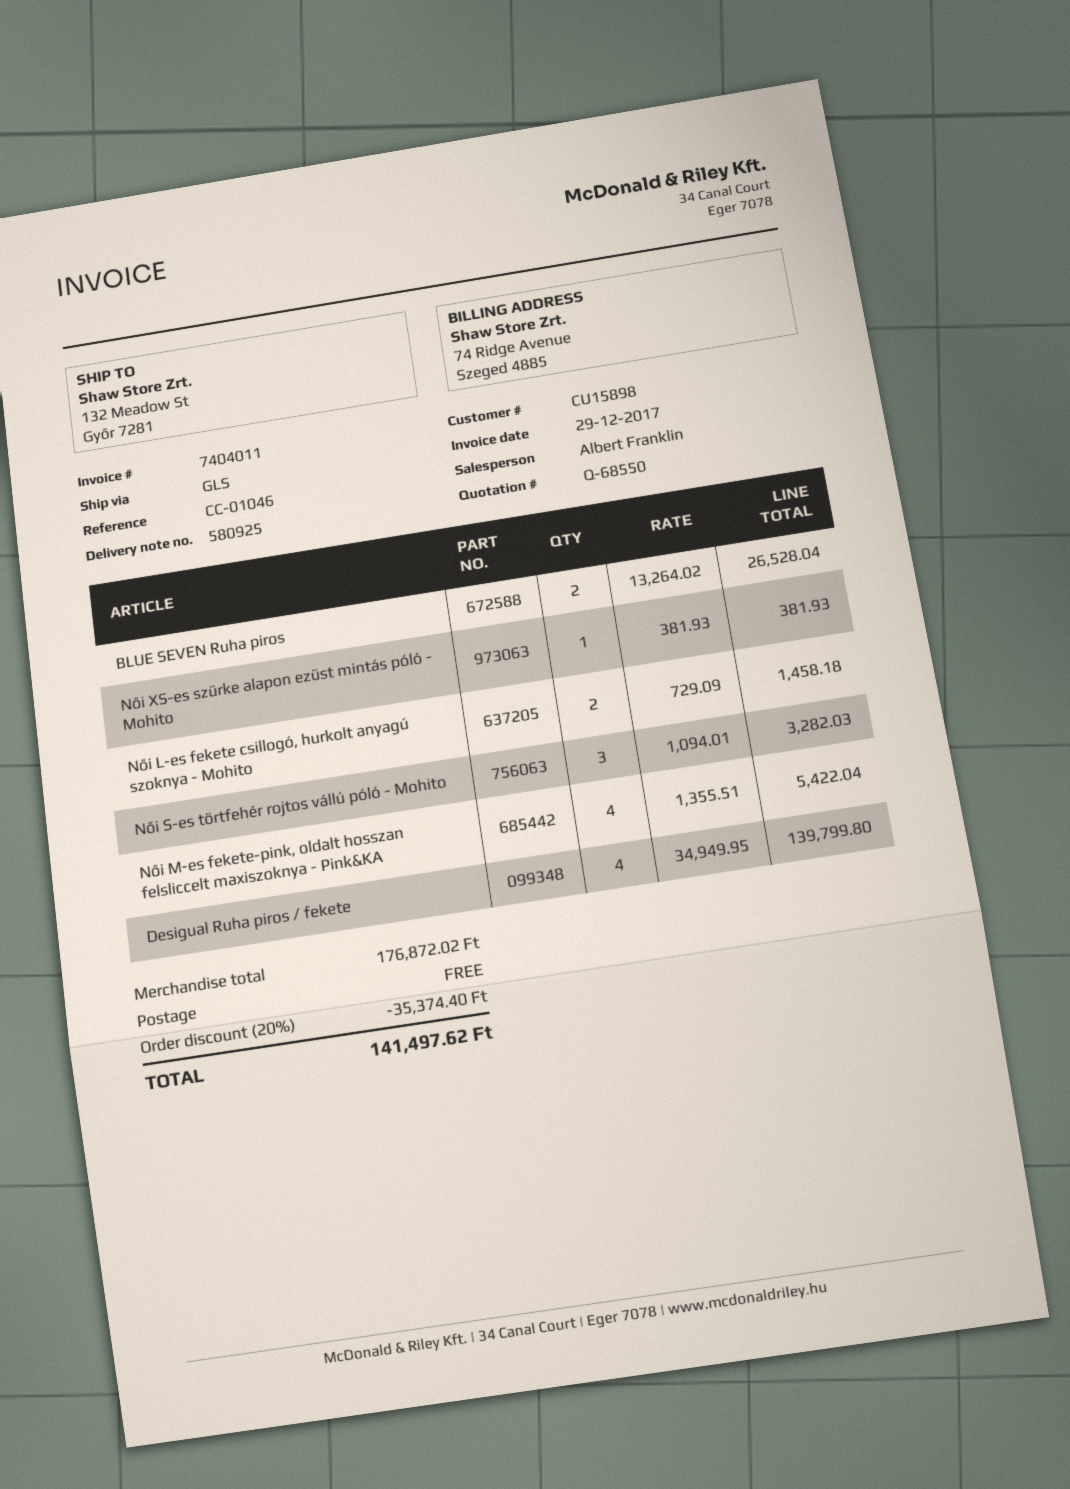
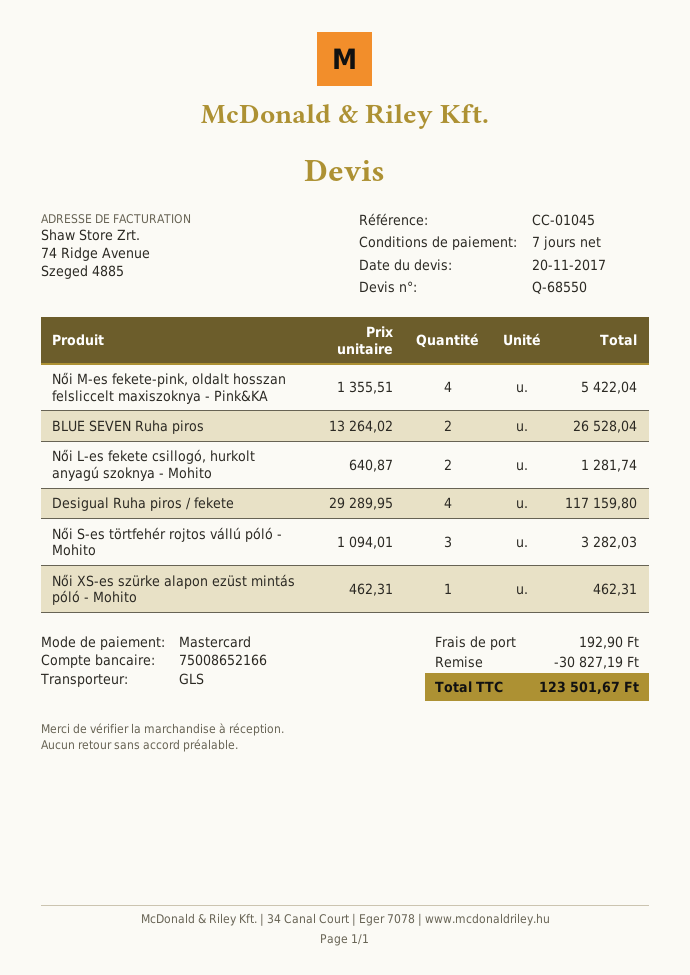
reference: CC-01046 -> CC-01045
Női XS-es szürke alapon ezüst mintás póló - Mohito: 1 x 381.93 = 381.93 -> 1 x 462.31 = 462.31
Női L-es fekete csillogó, hurkolt anyagú szoknya - Mohito: 2 x 729.09 = 1458.18 -> 2 x 640.87 = 1281.74
Desigual Ruha piros / fekete: 4 x 34949.95 = 139799.80 -> 4 x 29289.95 = 117159.80
discount: 35374.40 -> 30827.19
shipping: 0.00 -> 192.90
total: 141497.62 -> 123501.67

